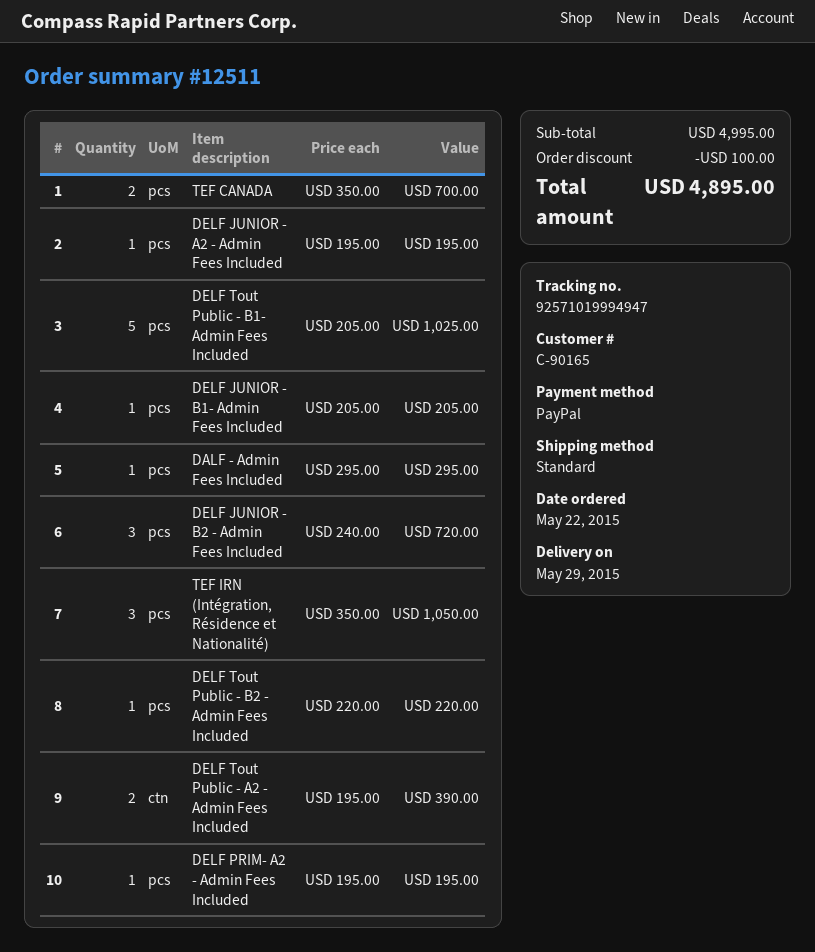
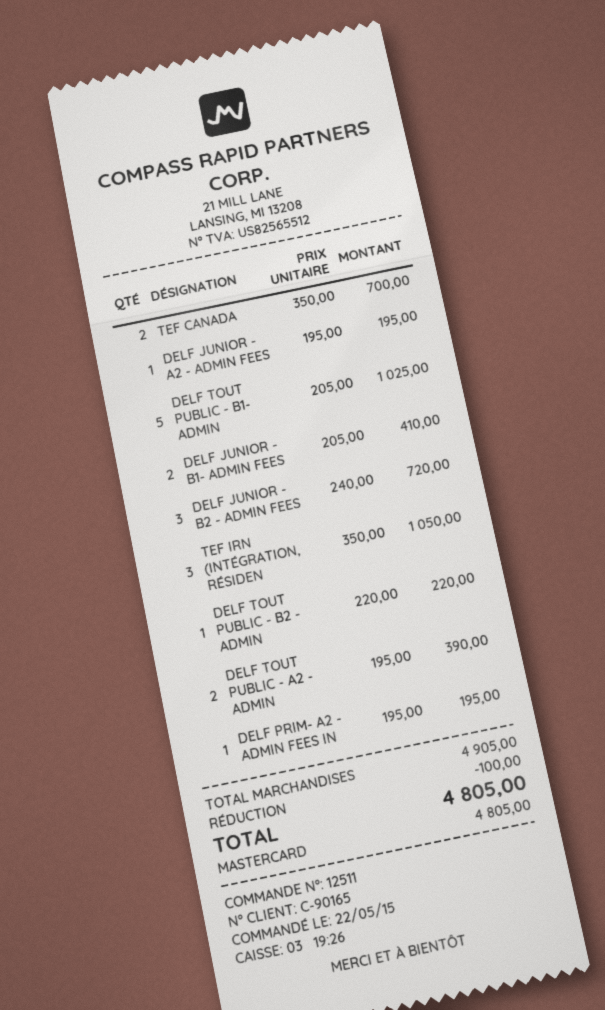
payment method: PayPal -> Mastercard
DELF JUNIOR - B1- Admin Fees Included: 1 x 205.00 = 205.00 -> 2 x 205.00 = 410.00
DALF - Admin Fees Included: 1 x 295.00 = 295.00 -> none
subtotal: 4995.00 -> 4905.00
total: 4895.00 -> 4805.00

